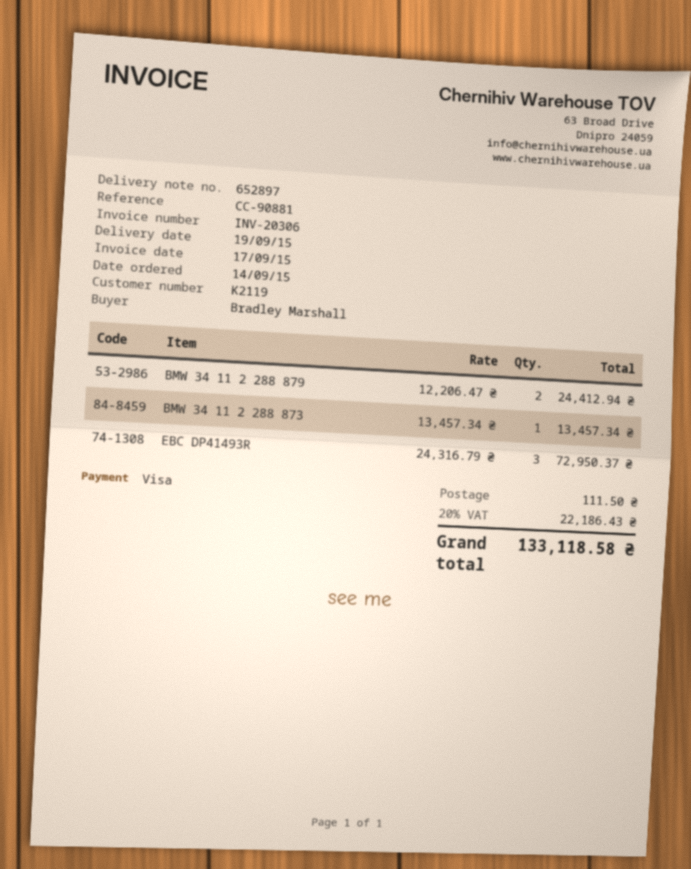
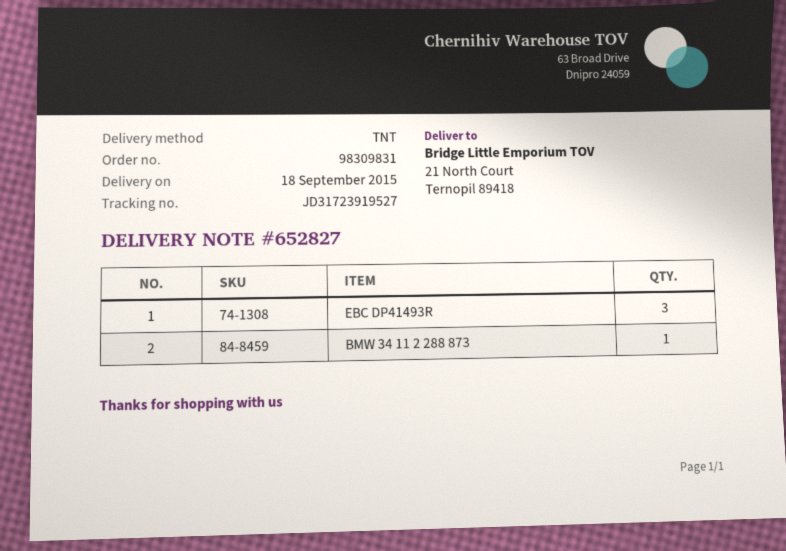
delivery note number: 652897 -> 652827
delivery date: 2015-09-19 -> 2015-09-18
BMW 34 11 2 288 879: 2 -> none

